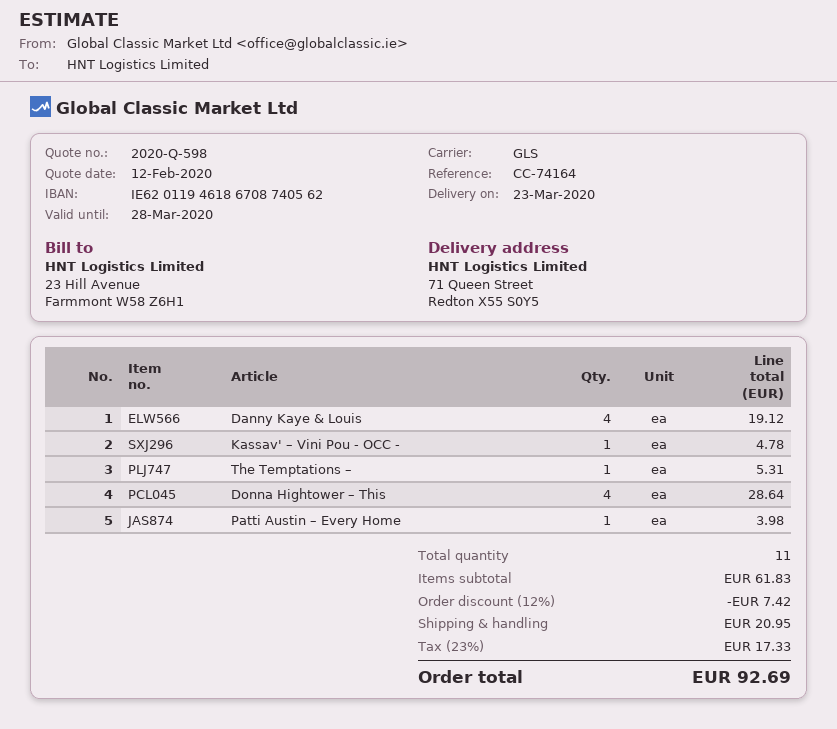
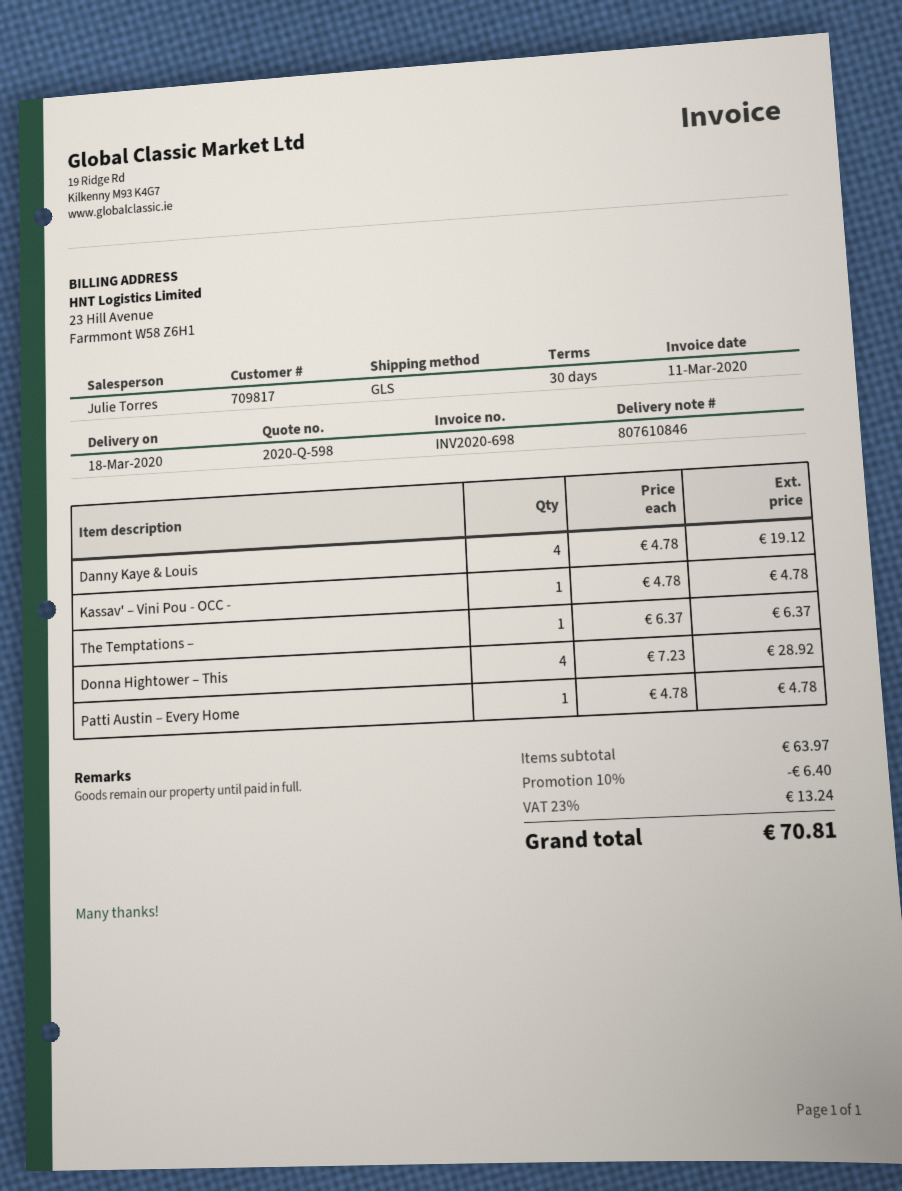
delivery date: 2020-03-23 -> 2020-03-18
The Temptations –: 1 for 5.31 -> 1 for 6.37
Donna Hightower – This: 4 for 28.64 -> 4 for 28.92
Patti Austin – Every Home: 1 for 3.98 -> 1 for 4.78
subtotal: 61.83 -> 63.97
discount: 12% = 7.42 -> 10% = 6.40
shipping: 20.95 -> none
tax: 23% = 17.33 -> 23% = 13.24
total: 92.69 -> 70.81

